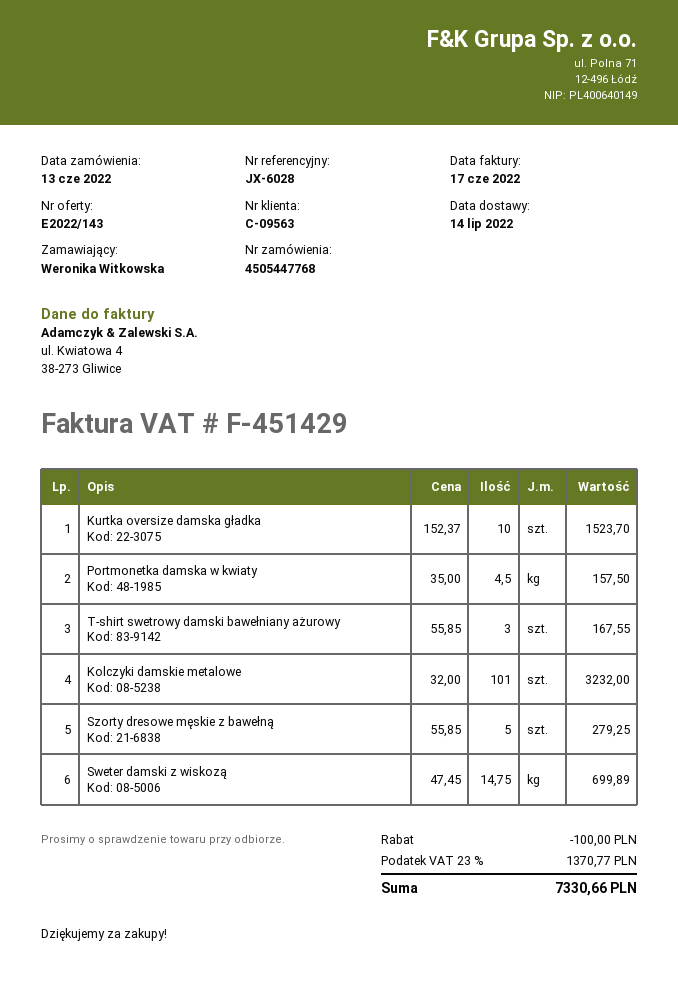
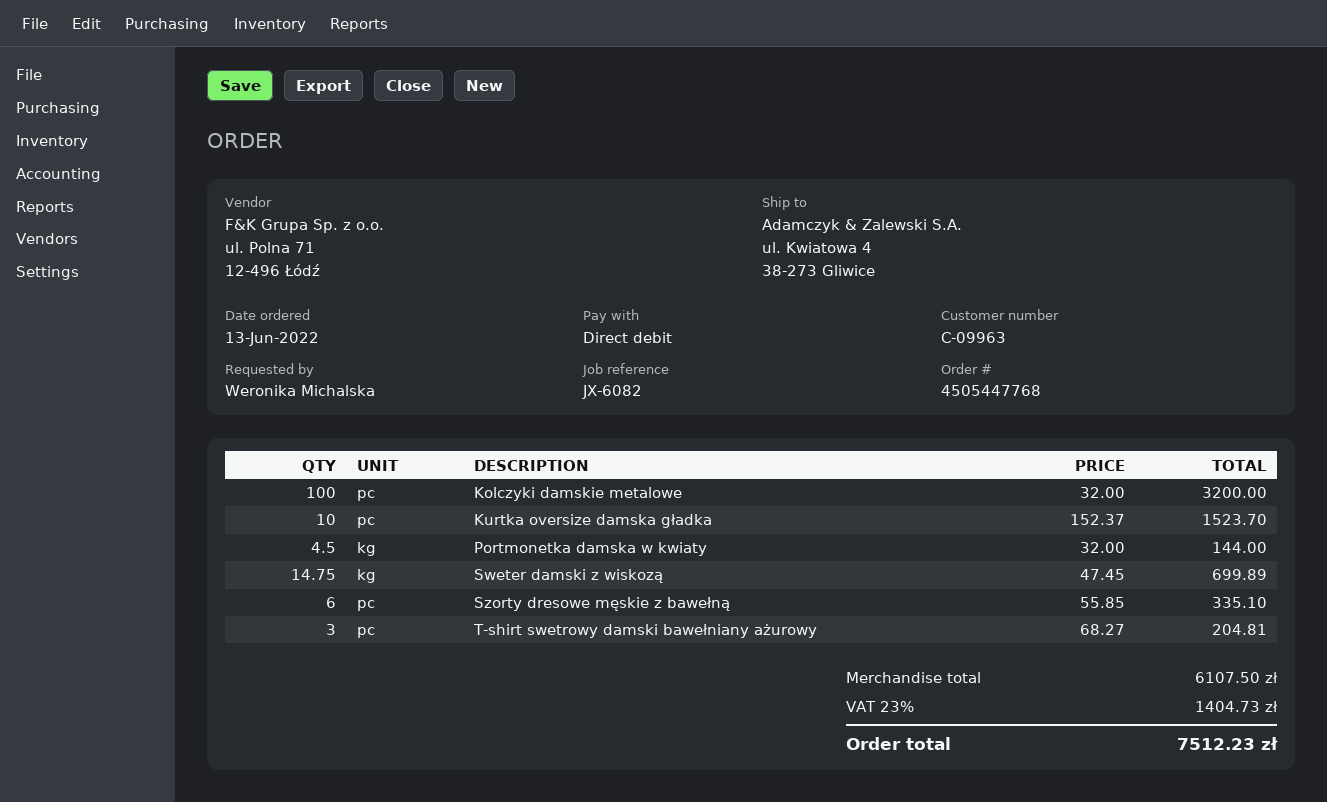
customer number: C-09563 -> C-09963
reference: JX-6028 -> JX-6082
ordered by: Weronika Witkowska -> Weronika Michalska
Portmonetka damska w kwiaty: 4.5 x 35.00 = 157.50 -> 4.5 x 32.00 = 144.00
T-shirt swetrowy damski bawełniany ażurowy: 3 x 55.85 = 167.55 -> 3 x 68.27 = 204.81
Kolczyki damskie metalowe: 101 x 32.00 = 3232.00 -> 100 x 32.00 = 3200.00
Szorty dresowe męskie z bawełną: 5 x 55.85 = 279.25 -> 6 x 55.85 = 335.10
discount: 100.00 -> none
tax: 23% = 1370.77 -> 23% = 1404.73
total: 7330.66 -> 7512.23

